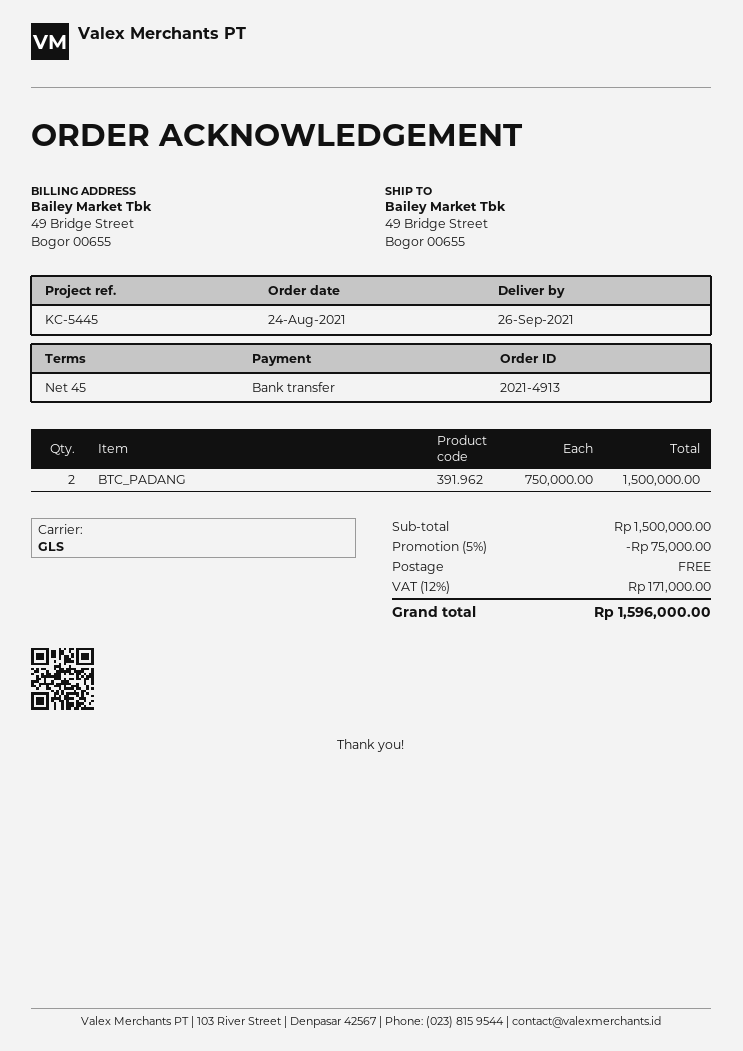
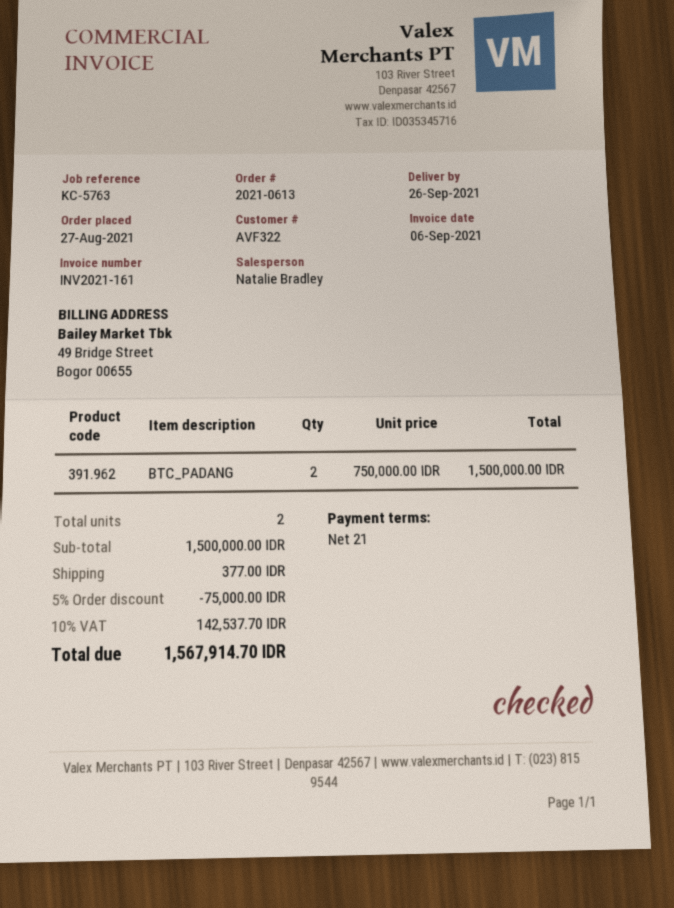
order number: 2021-4913 -> 2021-0613
order date: 2021-08-24 -> 2021-08-27
payment terms: 45 days -> 21 days
reference: KC-5445 -> KC-5763
shipping: 0.00 -> 377.00
tax: 12% = 171000.00 -> 10% = 142537.70
total: 1596000.00 -> 1567914.70

